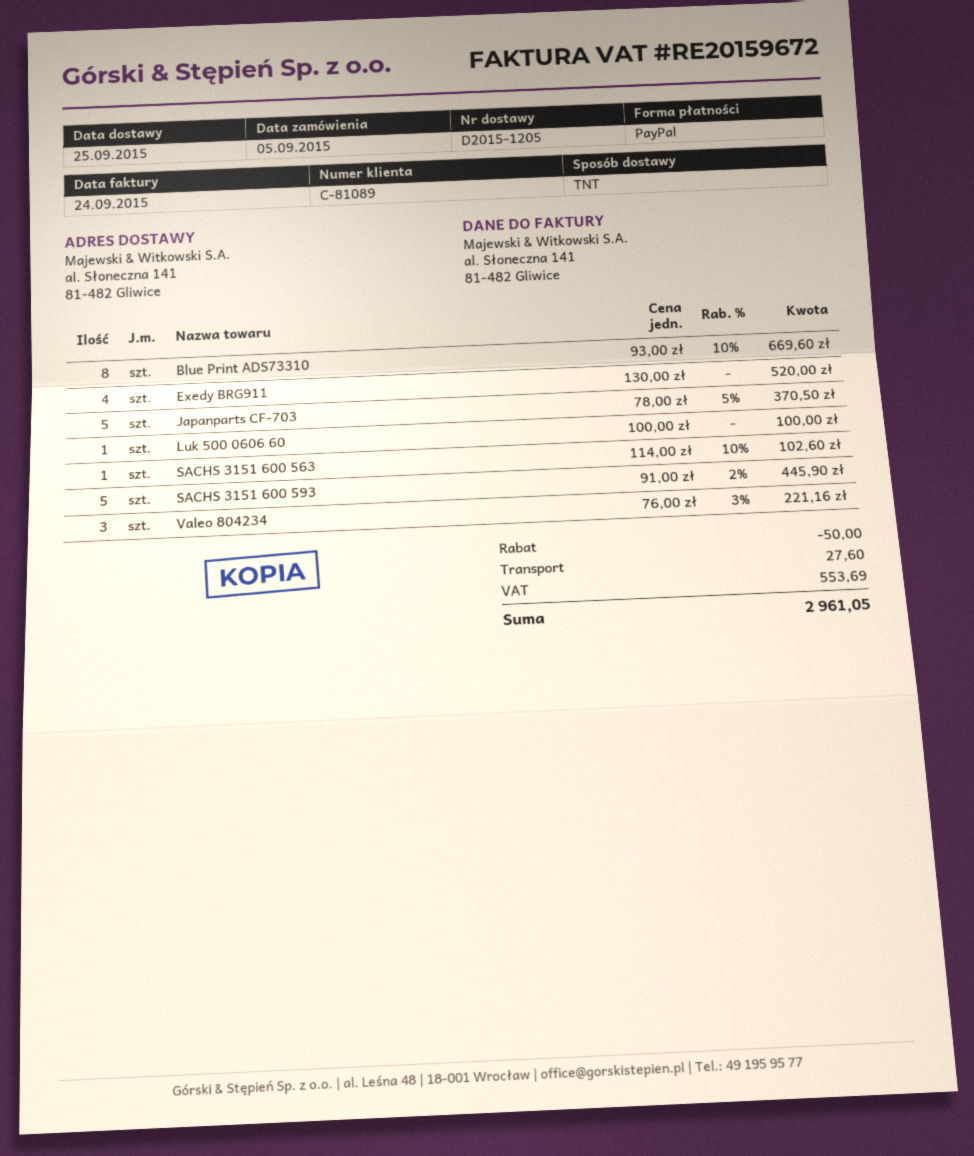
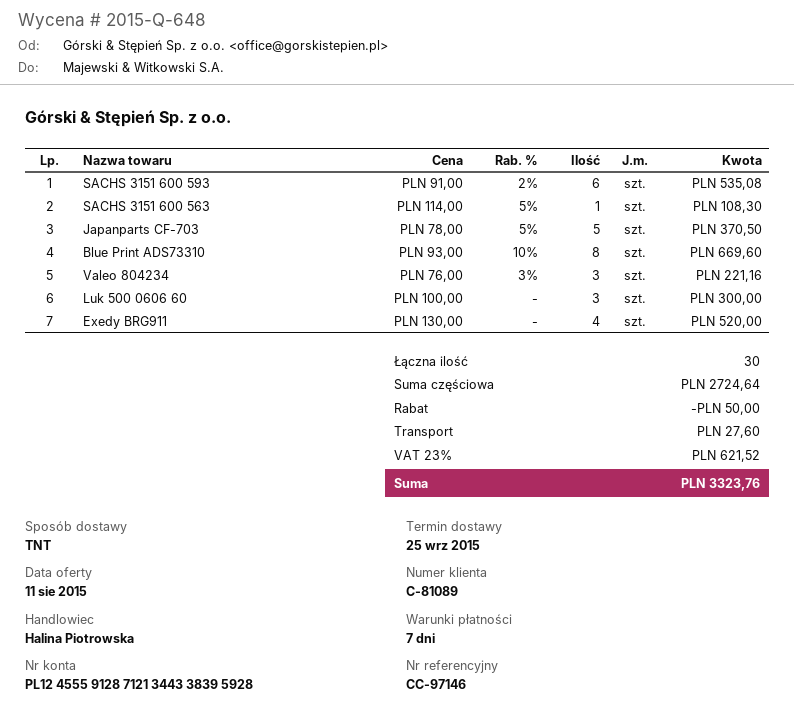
Luk 500 0606 60: 1 x 100.00 = 100.00 -> 3 x 100.00 = 300.00
SACHS 3151 600 563: 1 x 114.00 - 10% = 102.60 -> 1 x 114.00 - 5% = 108.30
SACHS 3151 600 593: 5 x 91.00 - 2% = 445.90 -> 6 x 91.00 - 2% = 535.08
tax: 553.69 -> 621.52
total: 2961.05 -> 3323.76

